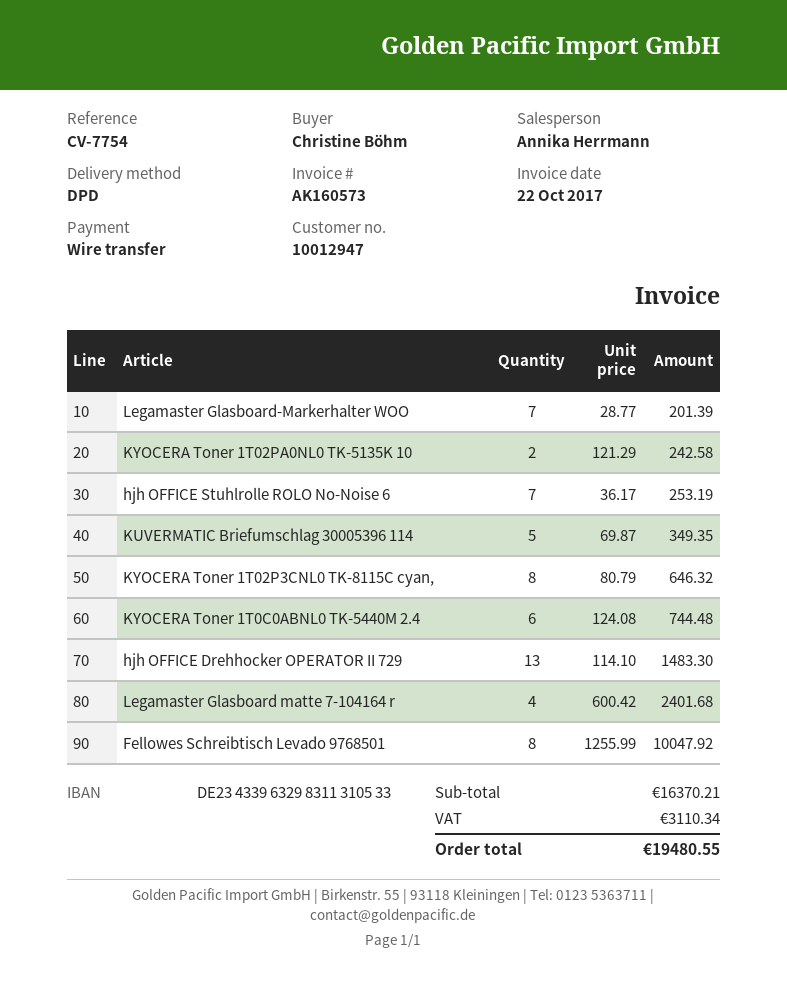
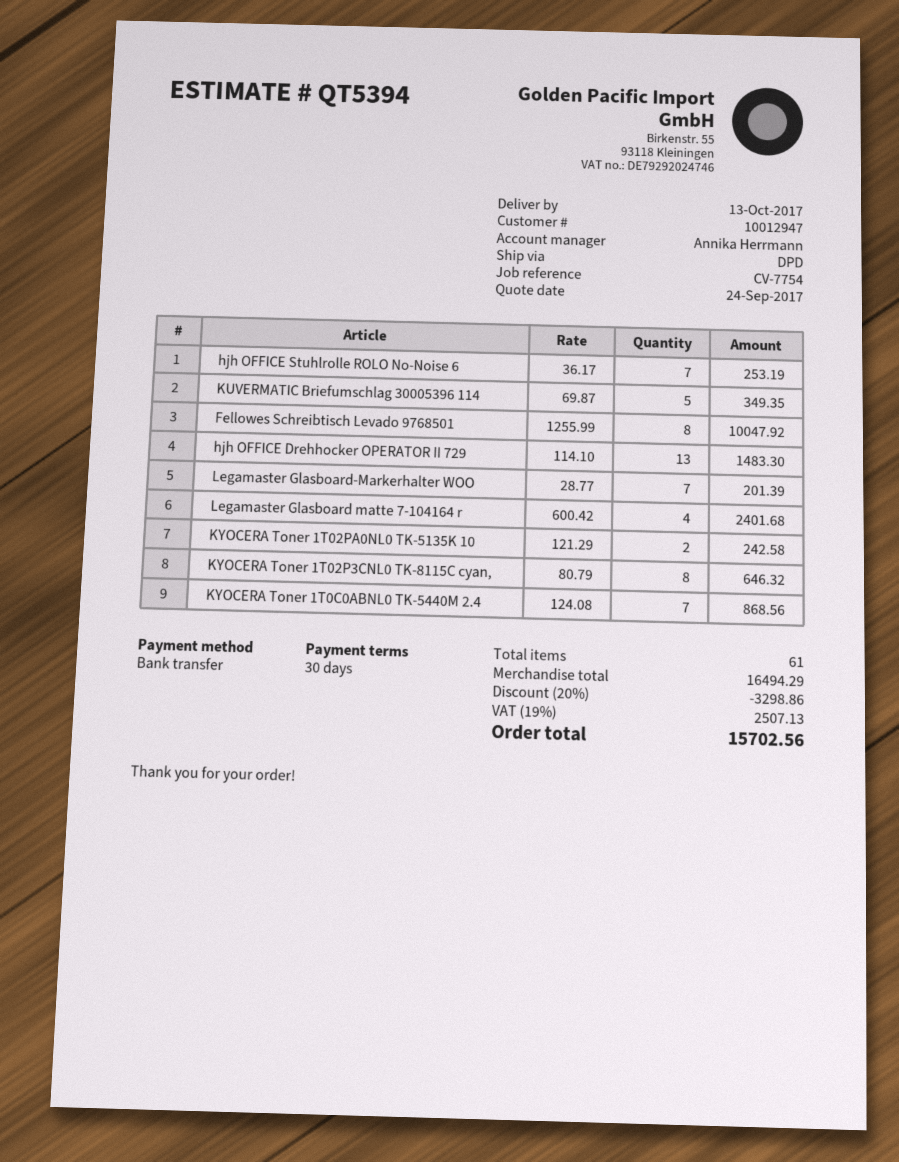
KYOCERA Toner 1T0C0ABNL0 TK-5440M 2.4: 6 x 124.08 = 744.48 -> 7 x 124.08 = 868.56
subtotal: 16370.21 -> 16494.29
discount: none -> 20% = 3298.86
tax: 3110.34 -> 2507.13
total: 19480.55 -> 15702.56

